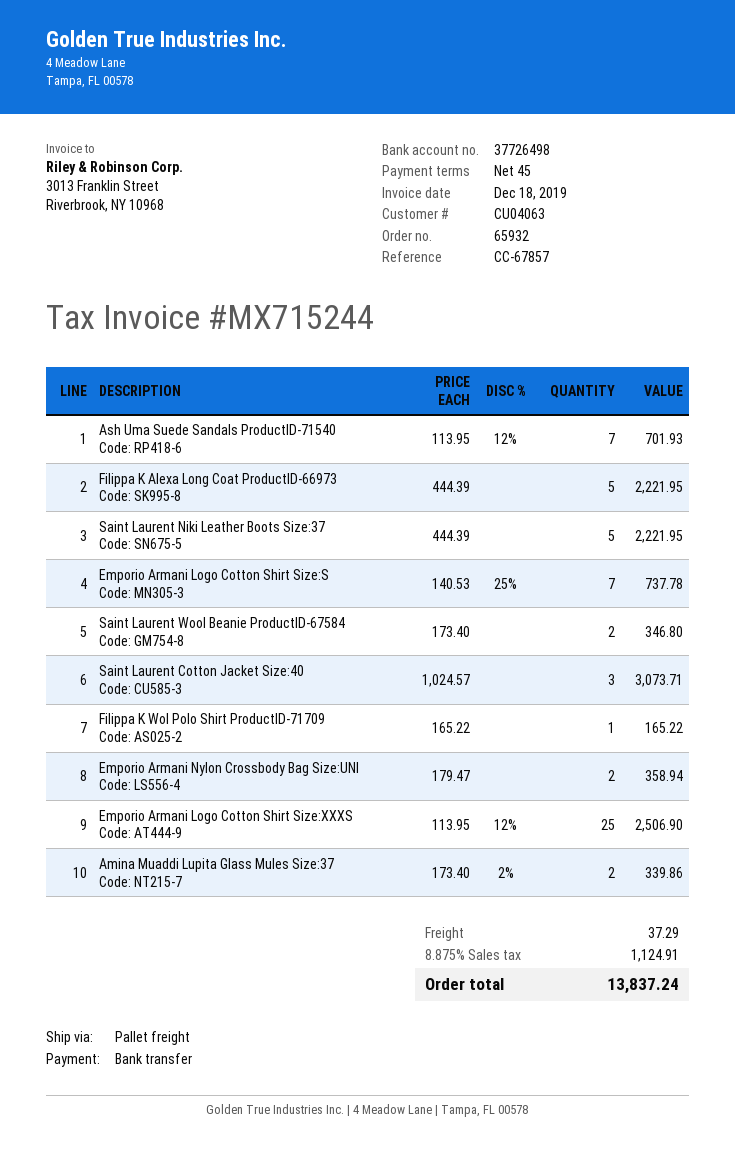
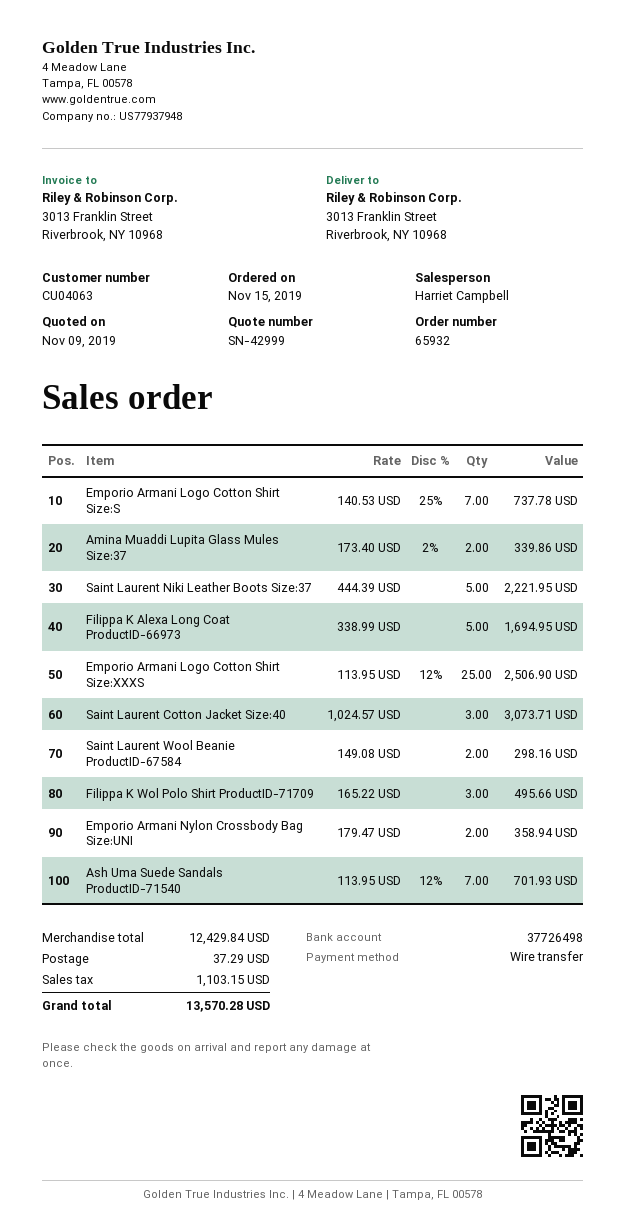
Filippa K Alexa Long Coat ProductID-66973: 5 x 444.39 = 2221.95 -> 5 x 338.99 = 1694.95
Saint Laurent Wool Beanie ProductID-67584: 2 x 173.40 = 346.80 -> 2 x 149.08 = 298.16
Filippa K Wol Polo Shirt ProductID-71709: 1 x 165.22 = 165.22 -> 3 x 165.22 = 495.66
tax: 1124.91 -> 1103.15
total: 13837.24 -> 13570.28

